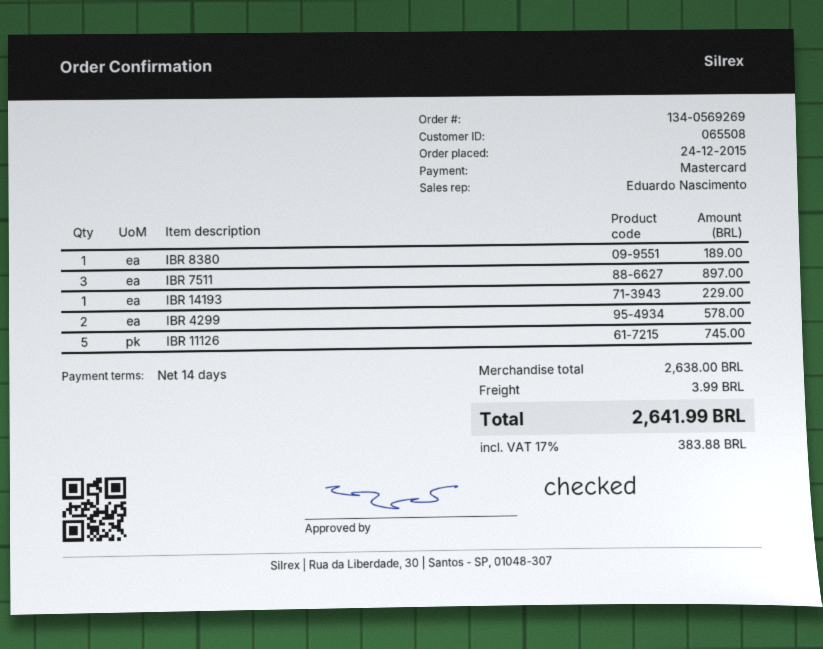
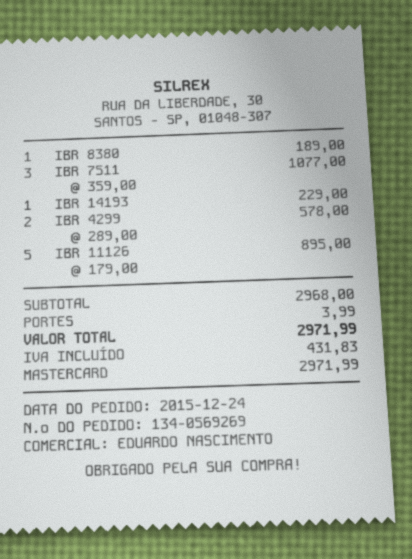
IBR 7511: 3 for 897.00 -> 3 for 1077.00
IBR 11126: 5 for 745.00 -> 5 for 895.00
subtotal: 2638.00 -> 2968.00
tax: 383.88 -> 431.83
total: 2641.99 -> 2971.99

